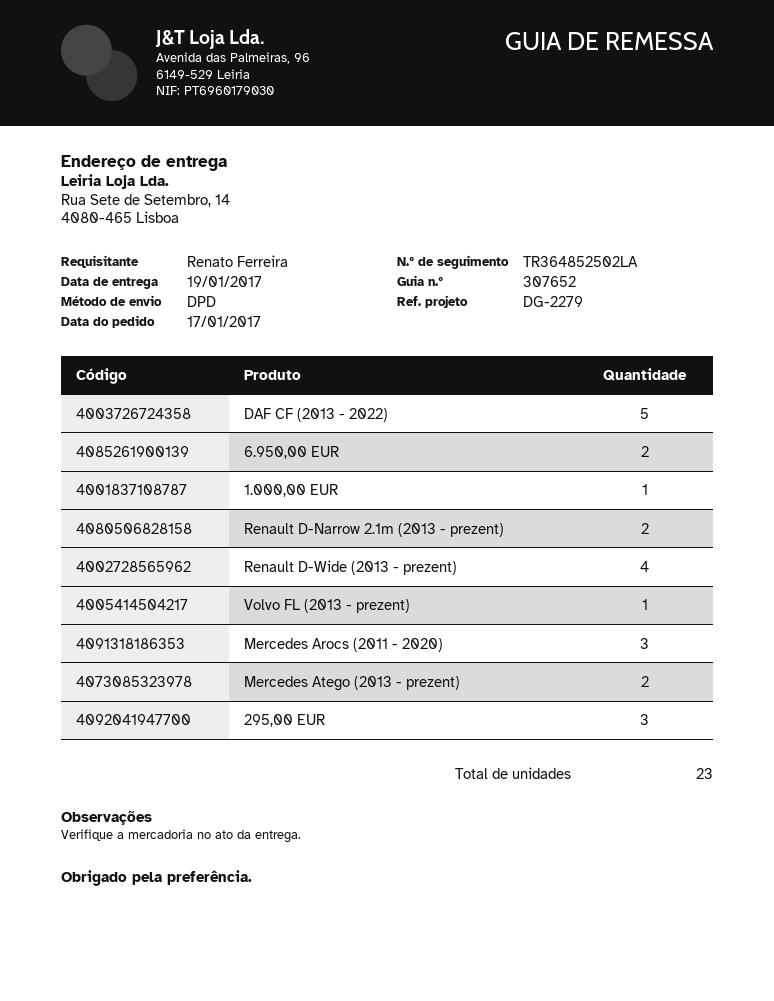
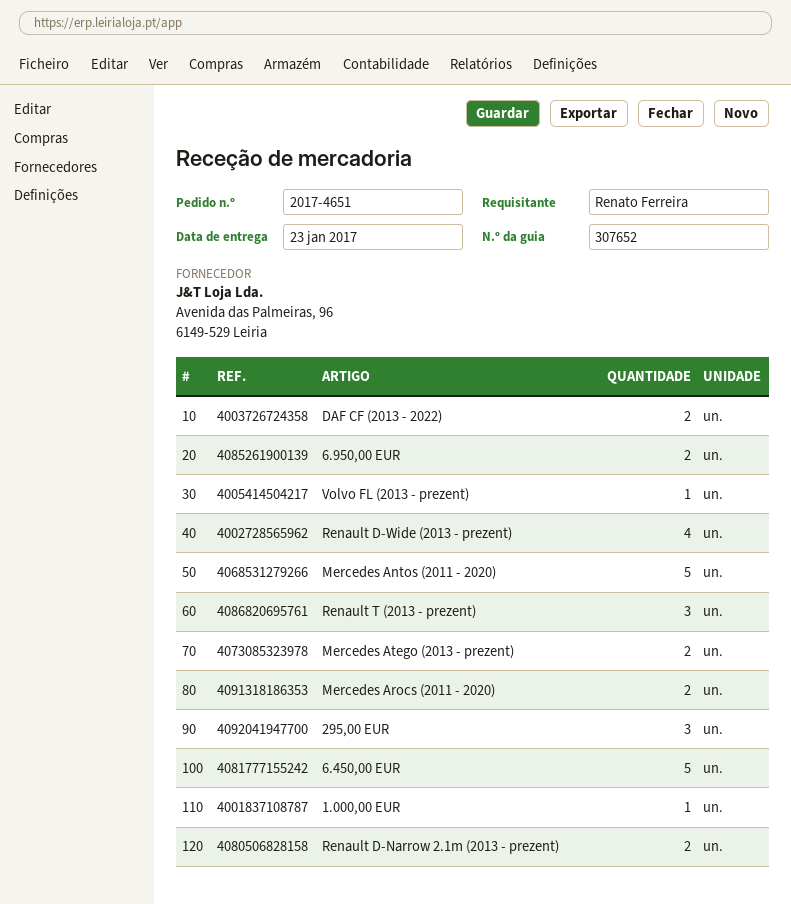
delivery date: 2017-01-19 -> 2017-01-23
DAF CF (2013 - 2022): 5 -> 2
Mercedes Arocs (2011 - 2020): 3 -> 2
Mercedes Antos (2011 - 2020): none -> 5
Renault T (2013 - prezent): none -> 3
6.450,00 EUR: none -> 5

